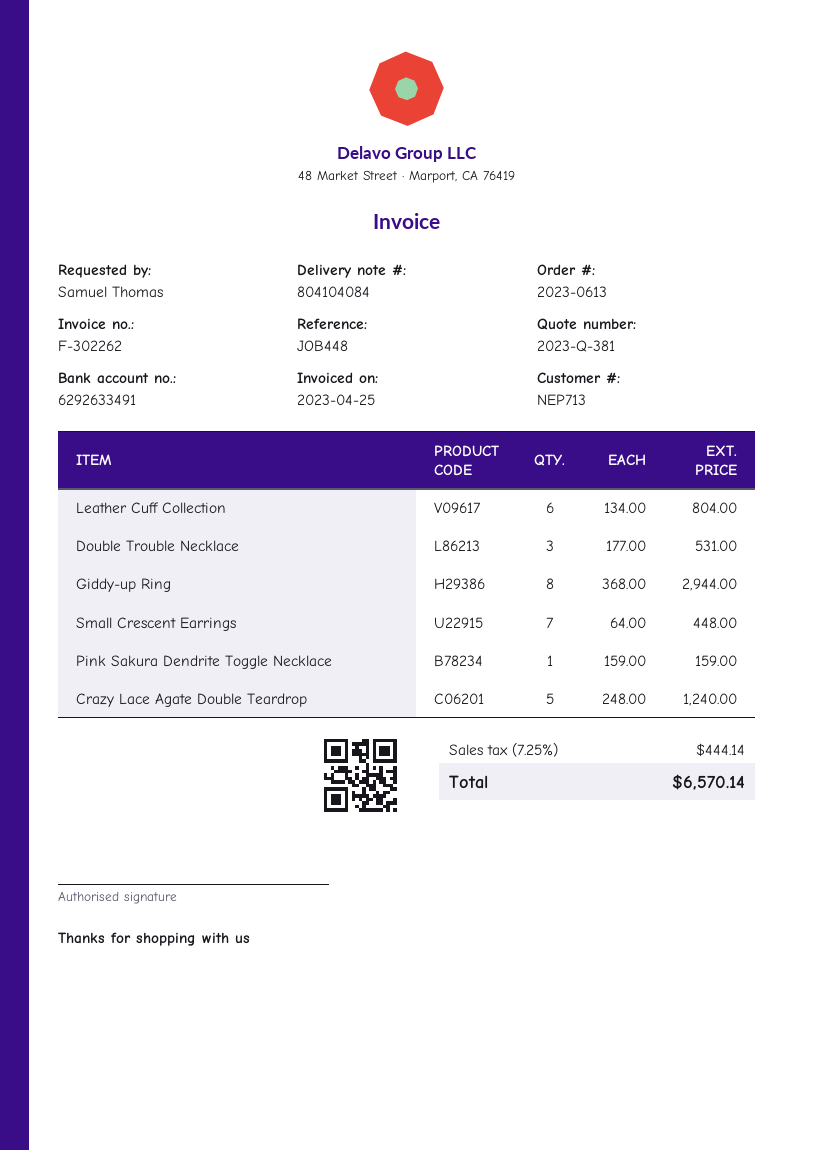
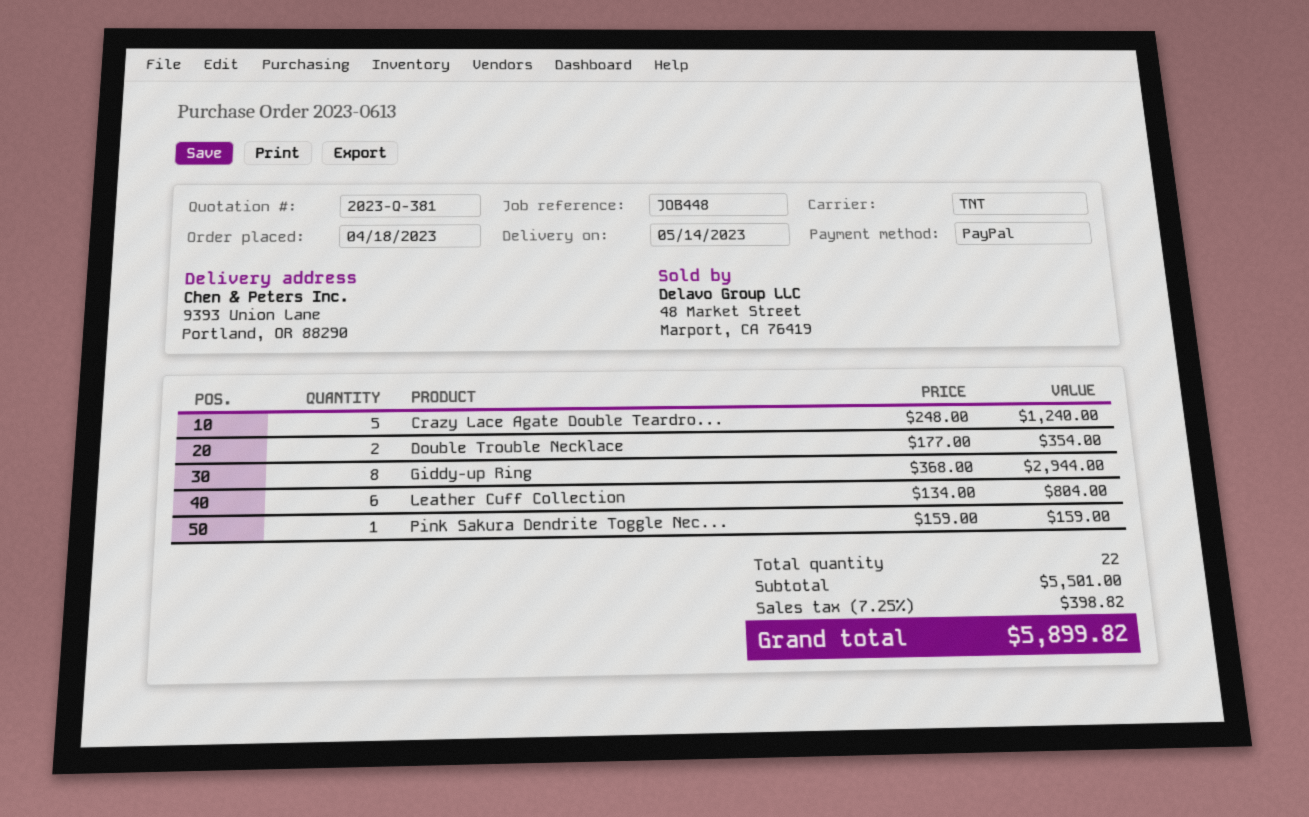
Double Trouble Necklace: 3 x 177.00 = 531.00 -> 2 x 177.00 = 354.00
Small Crescent Earrings: 7 x 64.00 = 448.00 -> none
tax: 7.25% = 444.14 -> 7.25% = 398.82
total: 6570.14 -> 5899.82

